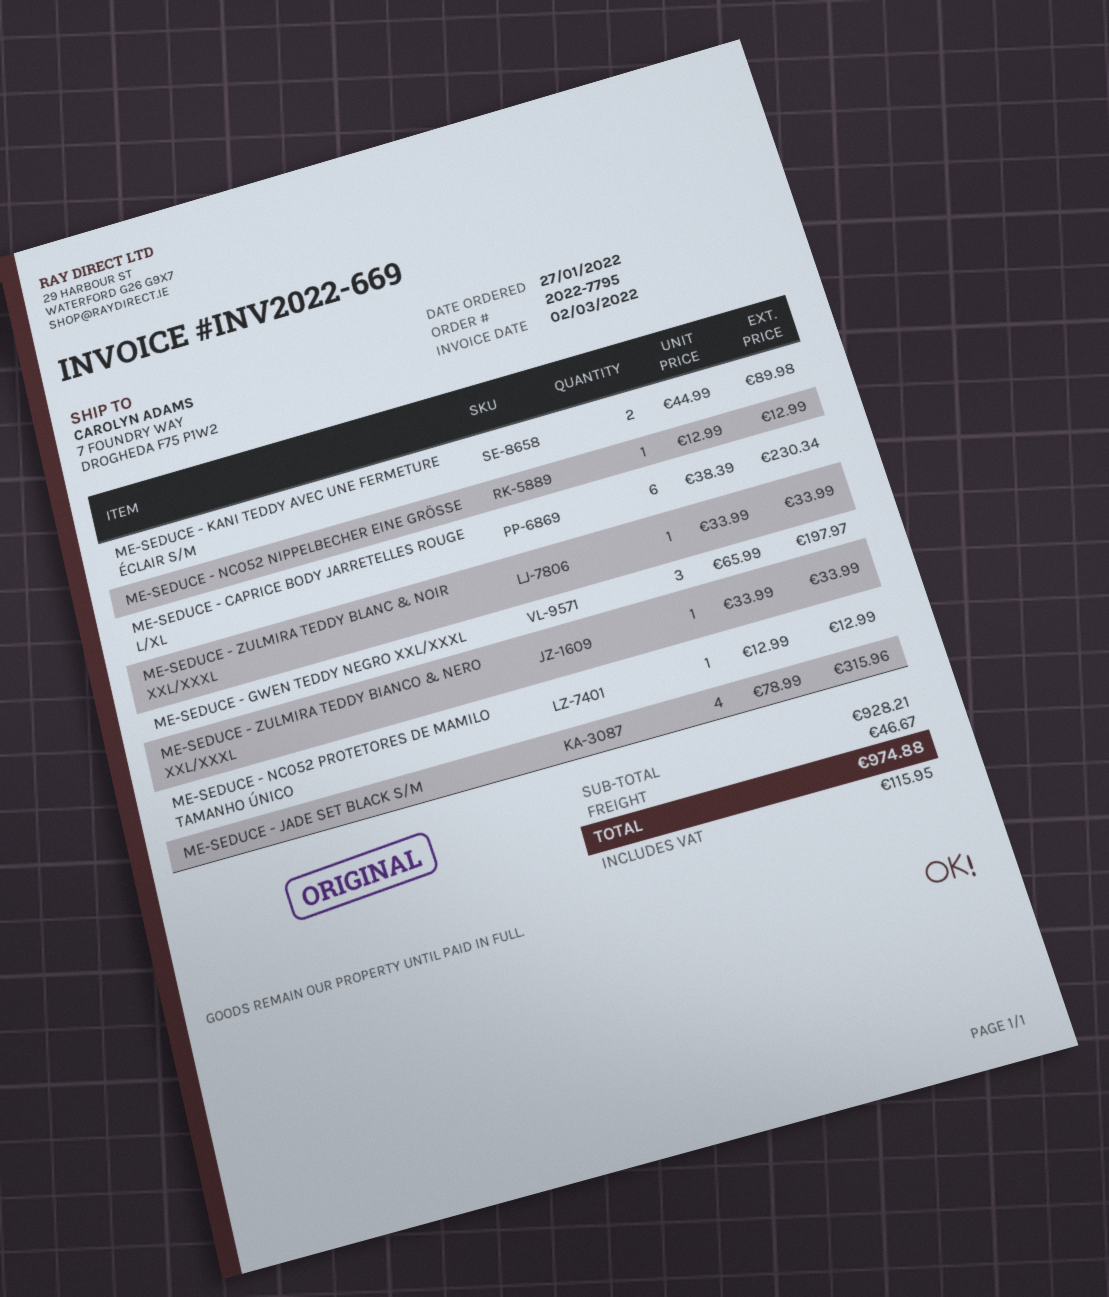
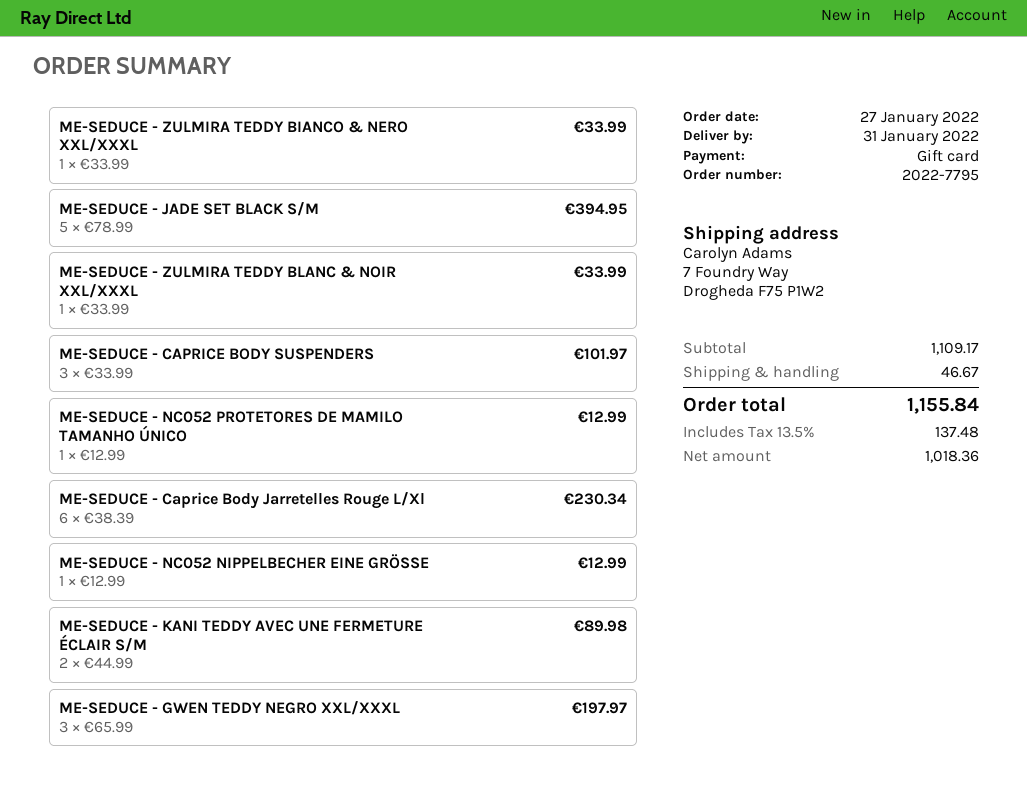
ME-SEDUCE - JADE SET BLACK S/M: 4 x 78.99 = 315.96 -> 5 x 78.99 = 394.95
ME-SEDUCE - CAPRICE BODY SUSPENDERS: none -> 3 x 33.99 = 101.97
subtotal: 928.21 -> 1109.17
tax: 115.95 -> 137.48
total: 974.88 -> 1155.84

